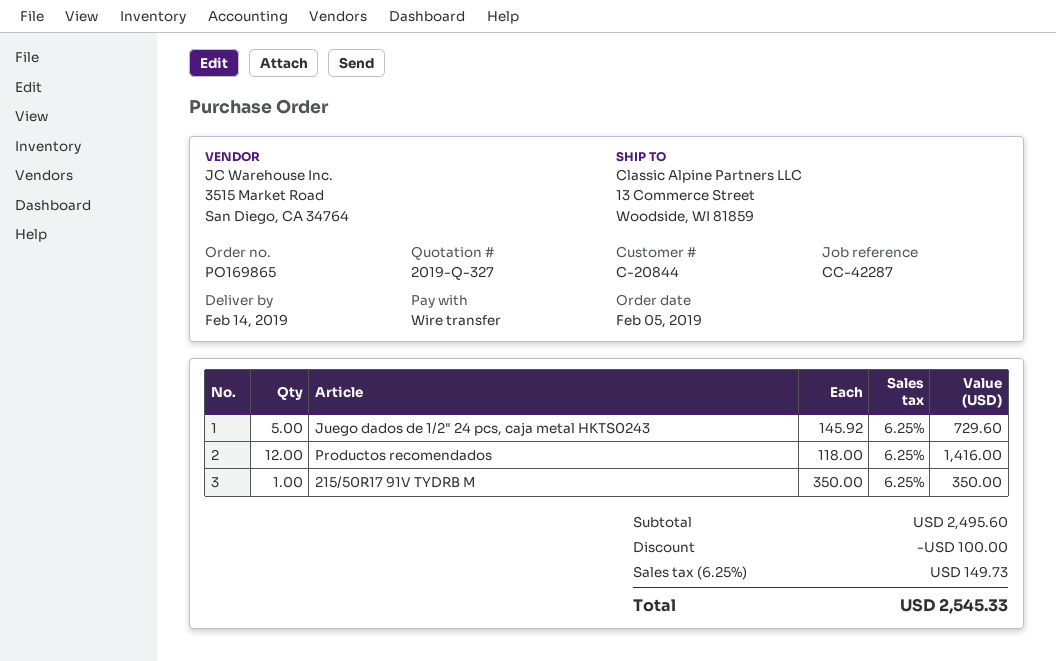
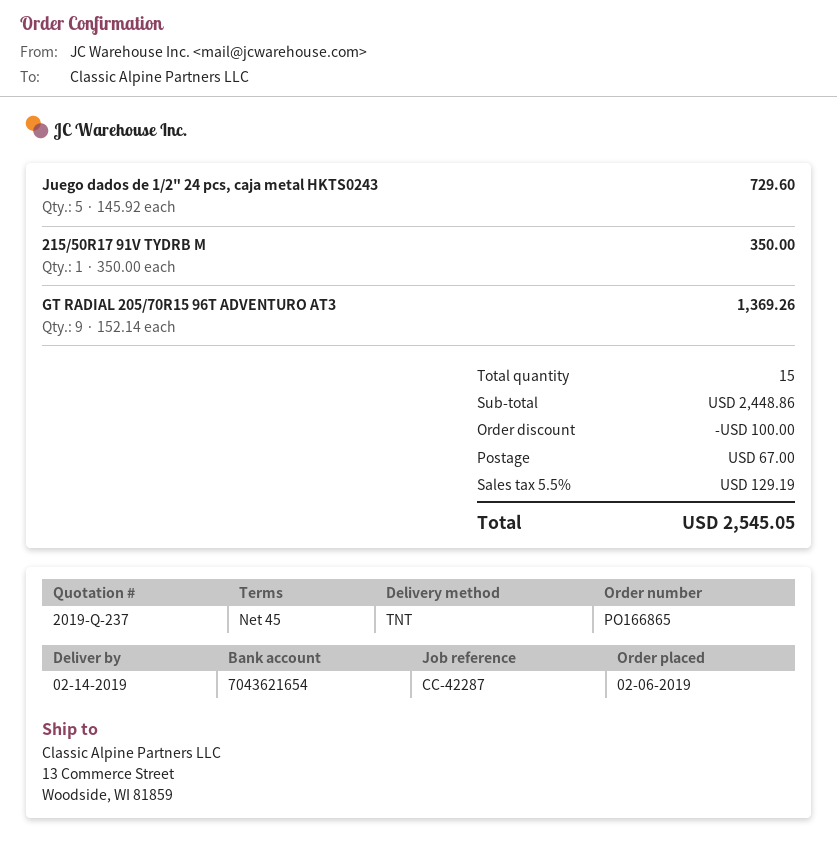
quote number: 2019-Q-327 -> 2019-Q-237
order number: PO169865 -> PO166865
order date: 2019-02-05 -> 2019-02-06
Productos recomendados: 12 x 118.00 = 1416.00 -> none
GT RADIAL 205/70R15 96T ADVENTURO AT3: none -> 9 x 152.14 = 1369.26
subtotal: 2495.60 -> 2448.86
shipping: none -> 67.00
tax: 6.25% = 149.73 -> 5.5% = 129.19
total: 2545.33 -> 2545.05

